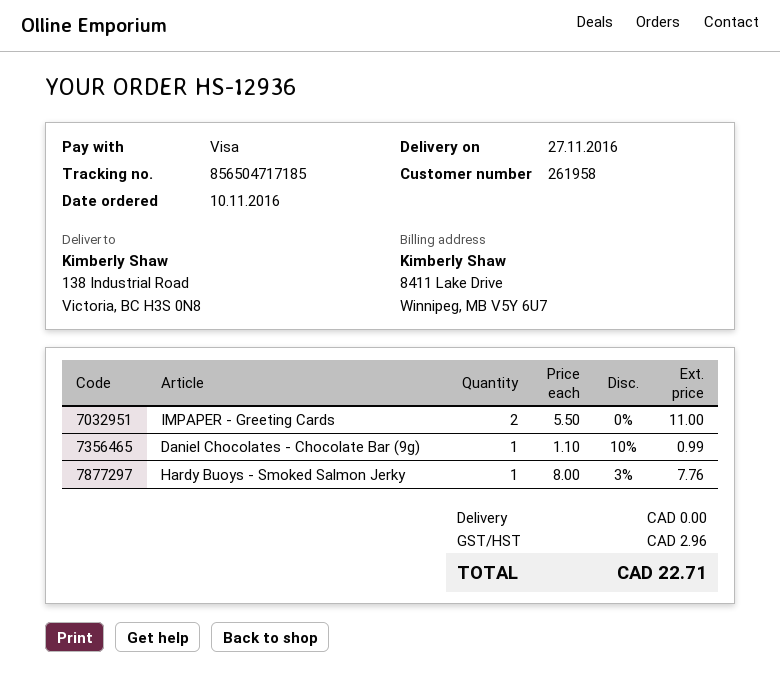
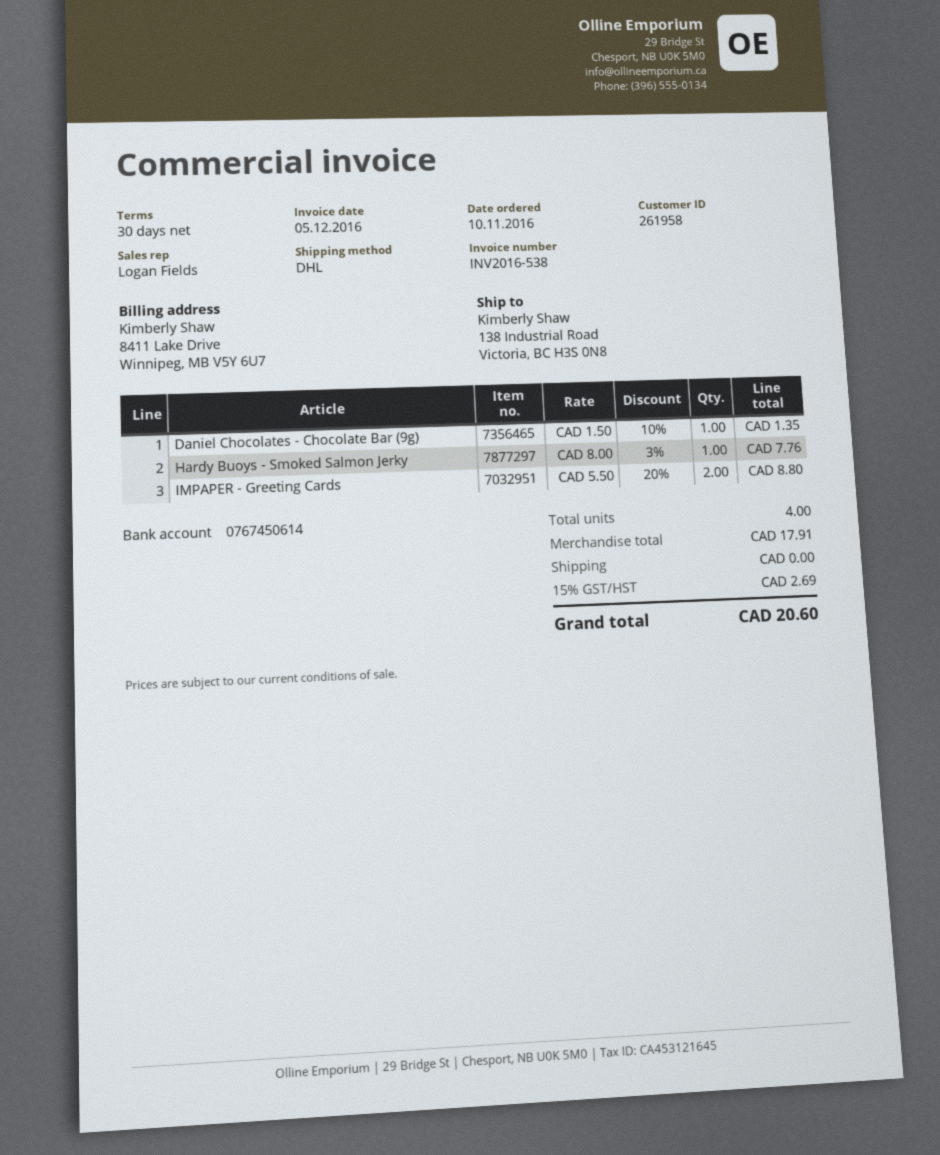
IMPAPER - Greeting Cards: 2 x 5.50 = 11.00 -> 2 x 5.50 - 20% = 8.80
Daniel Chocolates - Chocolate Bar (9g): 1 x 1.10 - 10% = 0.99 -> 1 x 1.50 - 10% = 1.35
tax: 2.96 -> 2.69
total: 22.71 -> 20.60

